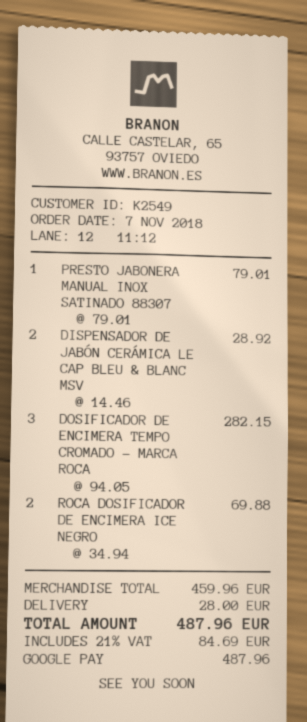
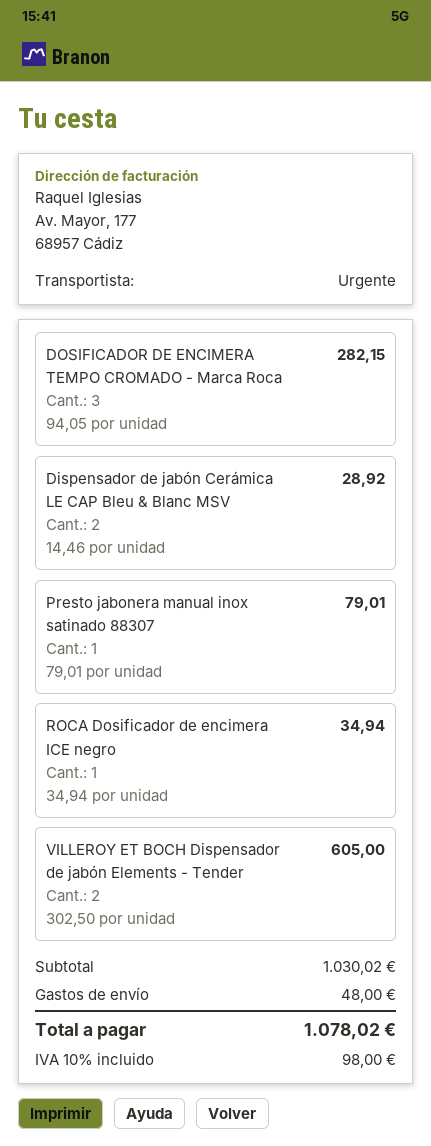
ROCA DOSIFICADOR DE ENCIMERA ICE NEGRO: 2 x 34.94 = 69.88 -> 1 x 34.94 = 34.94
VILLEROY ET BOCH Dispensador de jabón Elements - Tender: none -> 2 x 302.50 = 605.00
subtotal: 459.96 -> 1030.02
shipping: 28.00 -> 48.00
tax: 21% = 84.69 -> 10% = 98.00
total: 487.96 -> 1078.02

